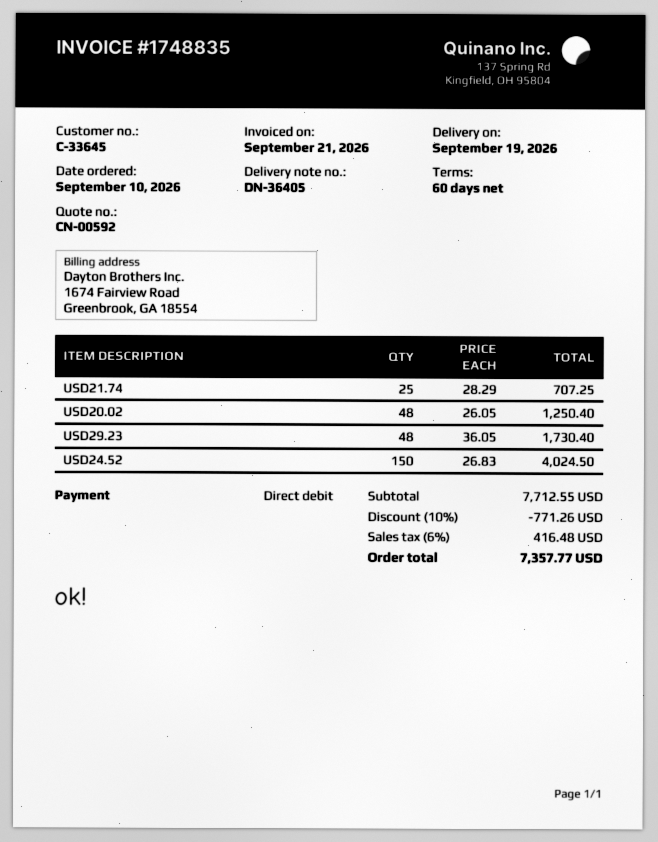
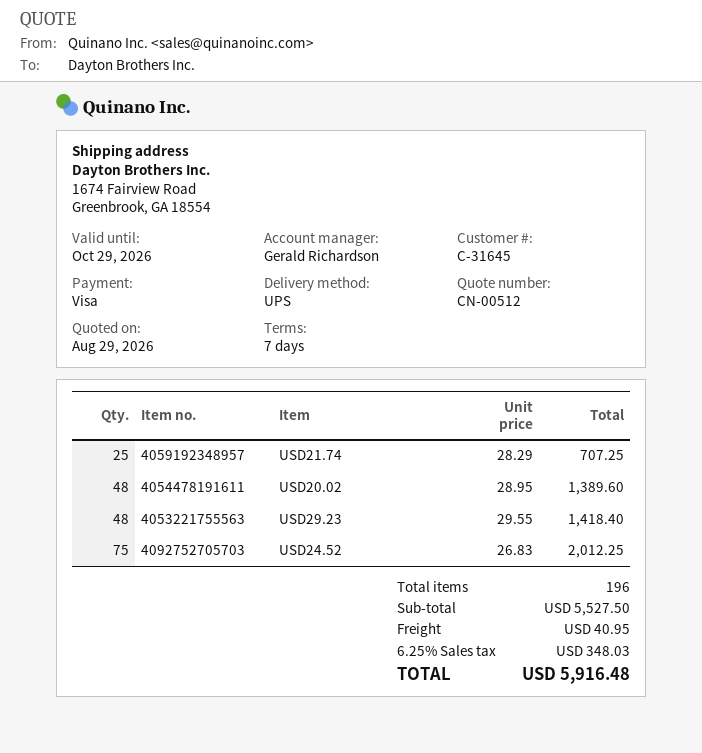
quote number: CN-00592 -> CN-00512
payment terms: 60 days -> 7 days
customer number: C-33645 -> C-31645
payment method: direct debit -> Visa
USD20.02: 48 x 26.05 = 1250.40 -> 48 x 28.95 = 1389.60
USD29.23: 48 x 36.05 = 1730.40 -> 48 x 29.55 = 1418.40
USD24.52: 150 x 26.83 = 4024.50 -> 75 x 26.83 = 2012.25
subtotal: 7712.55 -> 5527.50
discount: 10% = 771.26 -> none
shipping: none -> 40.95
tax: 6% = 416.48 -> 6.25% = 348.03
total: 7357.77 -> 5916.48

